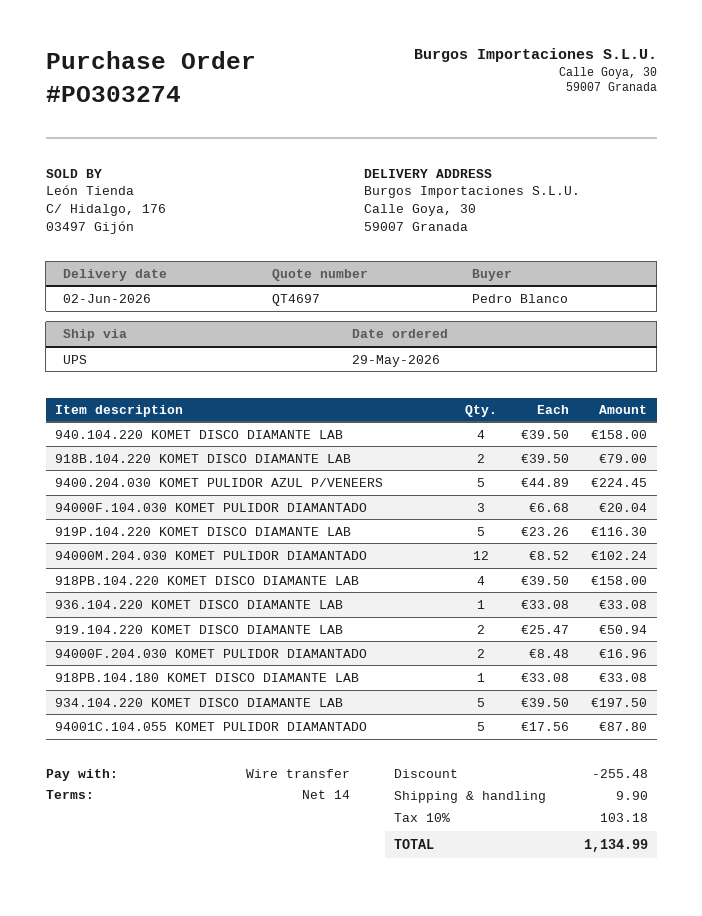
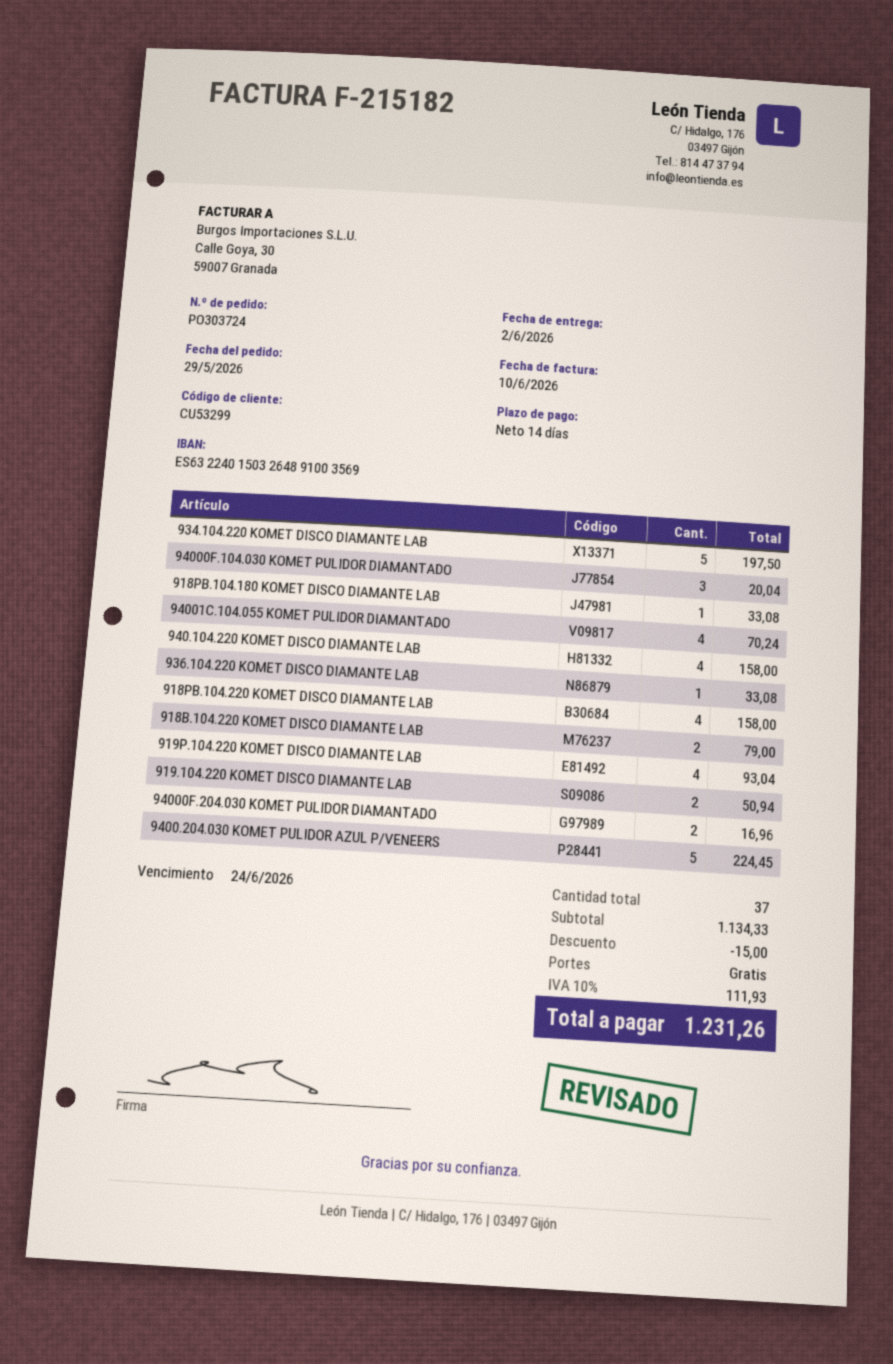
order number: PO303274 -> PO303724
919P.104.220 KOMET DISCO DIAMANTE LAB: 5 for 116.30 -> 4 for 93.04
94000M.204.030 KOMET PULIDOR DIAMANTADO: 12 for 102.24 -> none
94001C.104.055 KOMET PULIDOR DIAMANTADO: 5 for 87.80 -> 4 for 70.24
discount: 255.48 -> 15.00
shipping: 9.90 -> 0.00
tax: 10% = 103.18 -> 10% = 111.93
total: 1134.99 -> 1231.26

